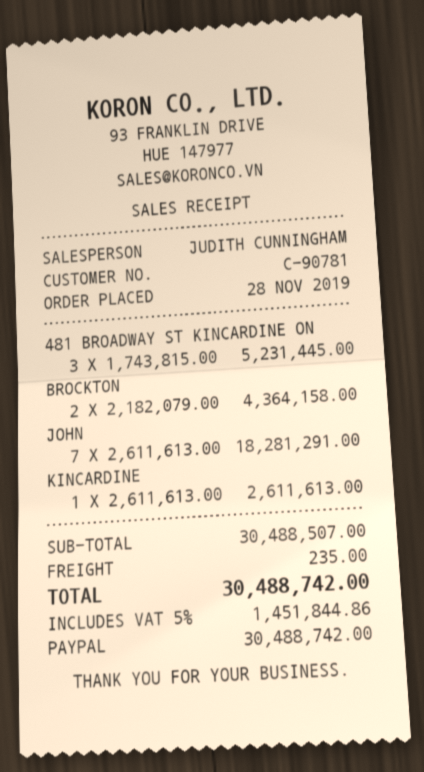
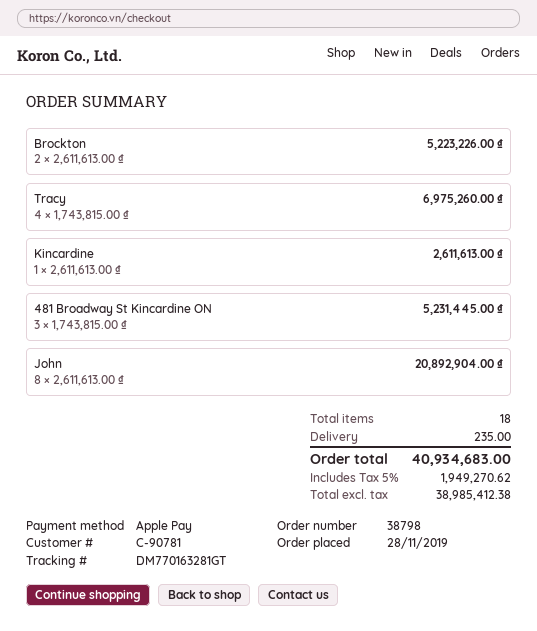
payment method: PayPal -> Apple Pay
BROCKTON: 2 x 2182079.00 = 4364158.00 -> 2 x 2611613.00 = 5223226.00
JOHN: 7 x 2611613.00 = 18281291.00 -> 8 x 2611613.00 = 20892904.00
Tracy: none -> 4 x 1743815.00 = 6975260.00
tax: 5% = 1451844.86 -> 5% = 1949270.62
total: 30488742.00 -> 40934683.00

